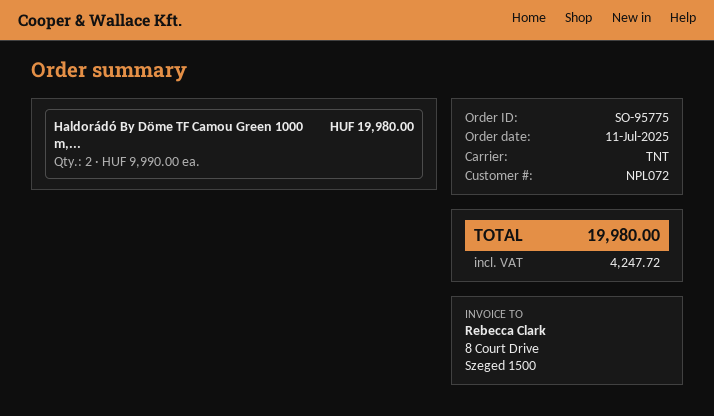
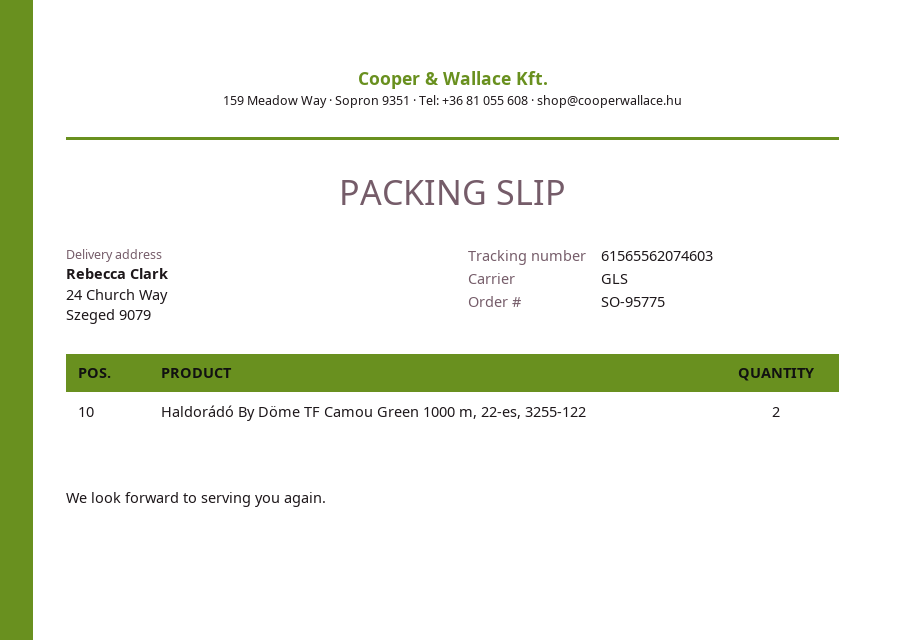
shipping method: TNT -> GLS

